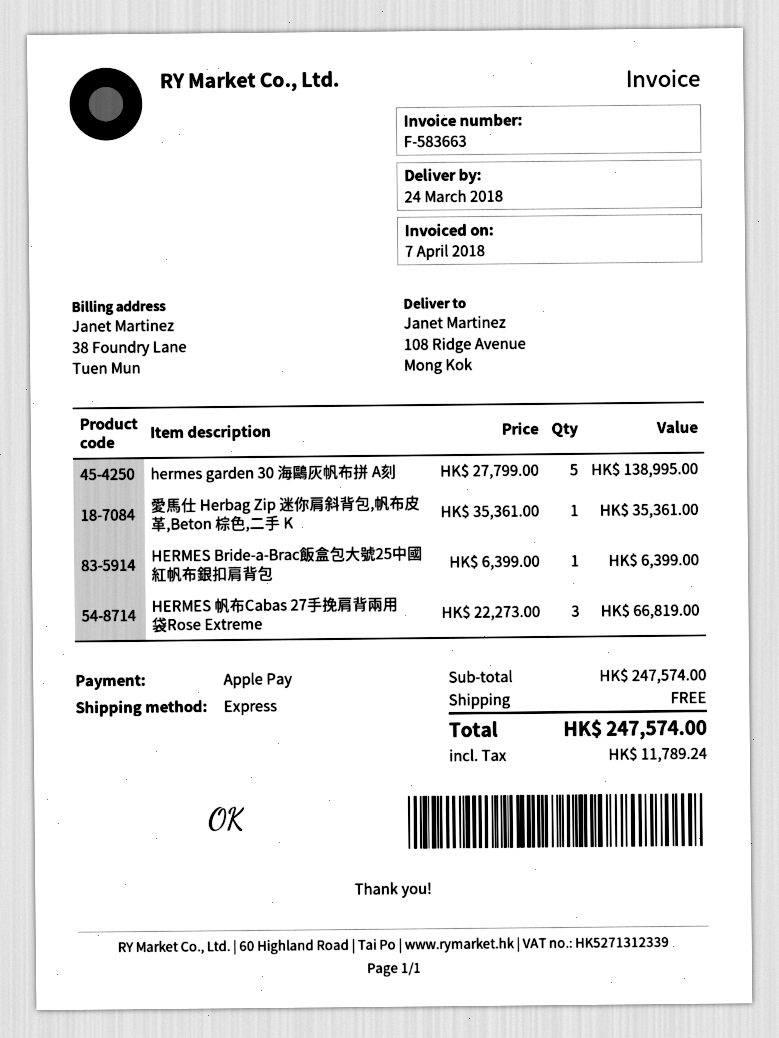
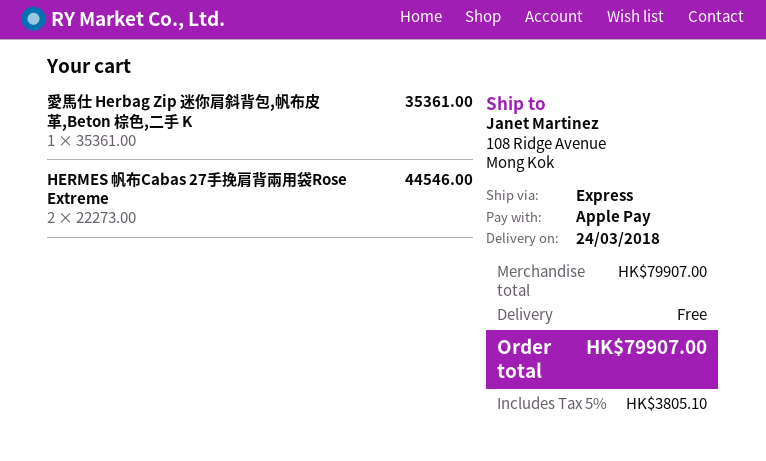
hermes garden 30 海鷗灰帆布拼 A刻: 5 x 27799.00 = 138995.00 -> none
HERMES Bride-a-Brac飯盒包大號25中國紅帆布銀扣肩背包: 1 x 6399.00 = 6399.00 -> none
HERMES 帆布Cabas 27手挽肩背兩用袋Rose Extreme: 3 x 22273.00 = 66819.00 -> 2 x 22273.00 = 44546.00
subtotal: 247574.00 -> 79907.00
tax: 11789.24 -> 3805.10
total: 247574.00 -> 79907.00

